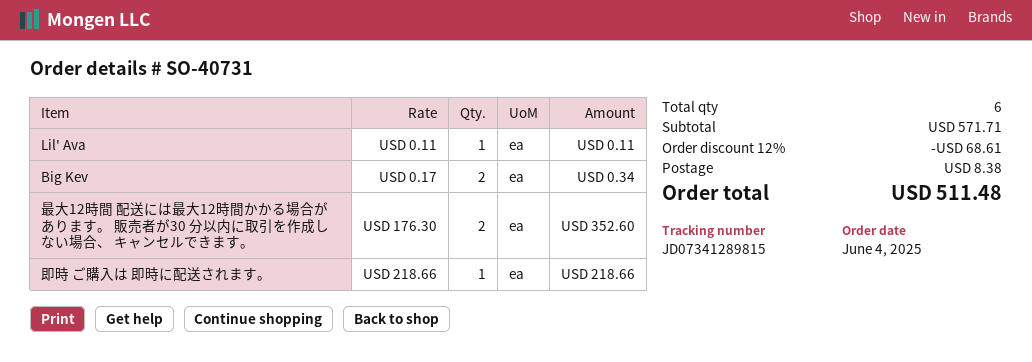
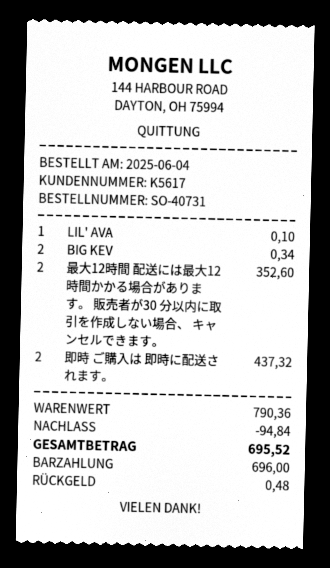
Lil' Ava: 1 for 0.11 -> 1 for 0.10
即時 ご購入は 即時に配送されます。: 1 for 218.66 -> 2 for 437.32
subtotal: 571.71 -> 790.36
discount: 68.61 -> 94.84
shipping: 8.38 -> none
total: 511.48 -> 695.52

